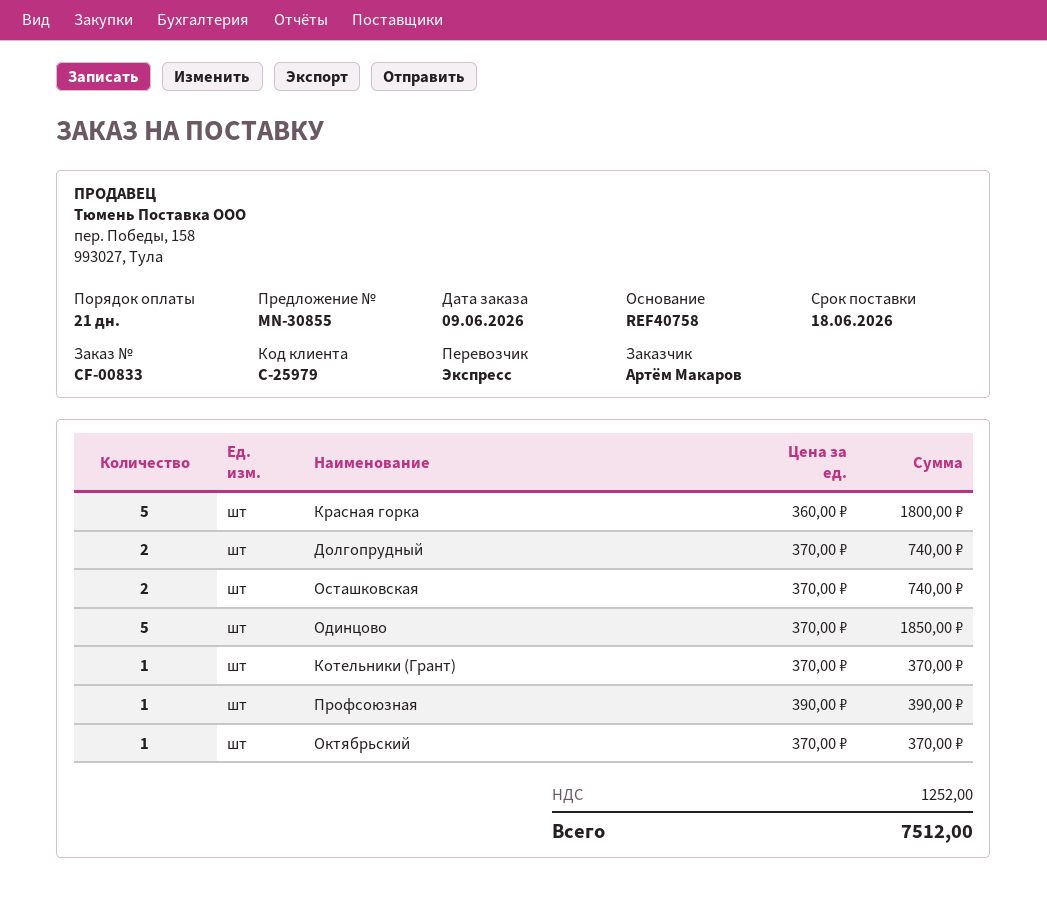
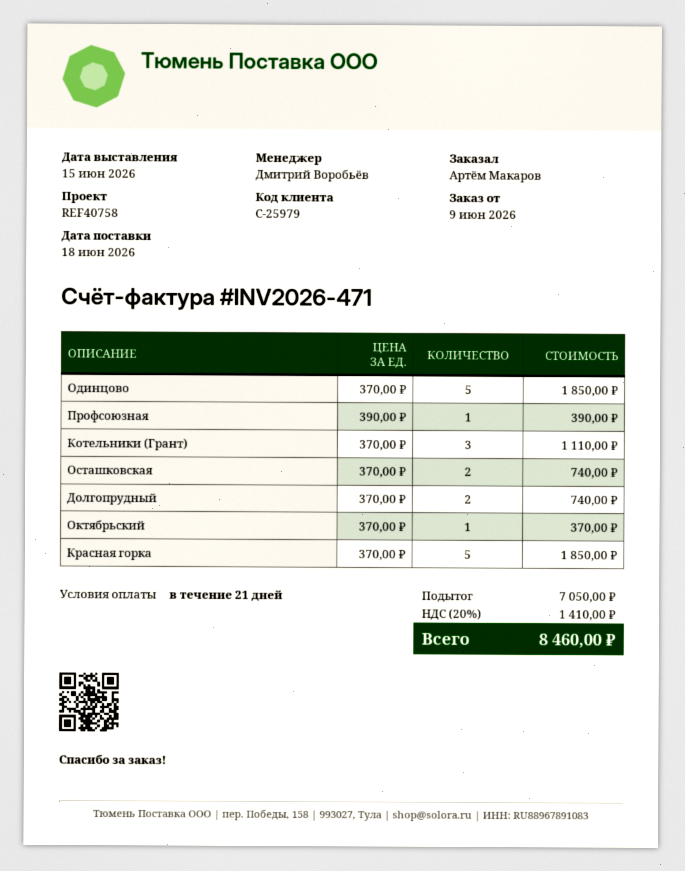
Красная горка: 5 x 360.00 = 1800.00 -> 5 x 370.00 = 1850.00
Котельники (Грант): 1 x 370.00 = 370.00 -> 3 x 370.00 = 1110.00
tax: 1252.00 -> 1410.00
total: 7512.00 -> 8460.00

